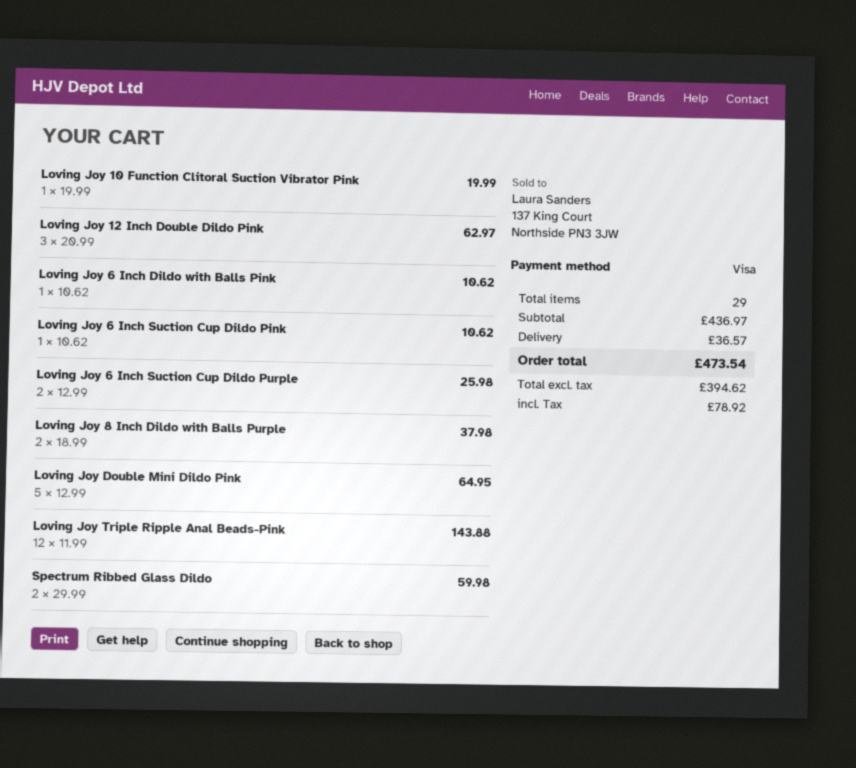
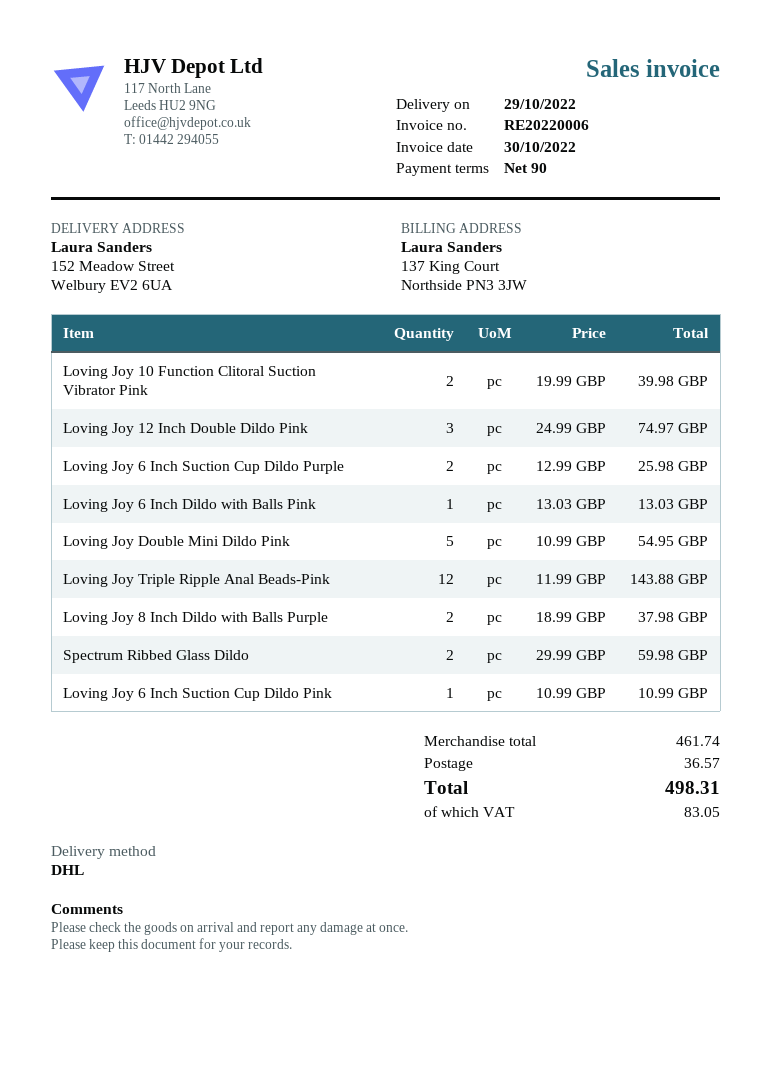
Loving Joy 10 Function Clitoral Suction Vibrator Pink: 1 x 19.99 = 19.99 -> 2 x 19.99 = 39.98
Loving Joy 12 Inch Double Dildo Pink: 3 x 20.99 = 62.97 -> 3 x 24.99 = 74.97
Loving Joy 6 Inch Dildo with Balls Pink: 1 x 10.62 = 10.62 -> 1 x 13.03 = 13.03
Loving Joy 6 Inch Suction Cup Dildo Pink: 1 x 10.62 = 10.62 -> 1 x 10.99 = 10.99
Loving Joy Double Mini Dildo Pink: 5 x 12.99 = 64.95 -> 5 x 10.99 = 54.95
subtotal: 436.97 -> 461.74
tax: 78.92 -> 83.05
total: 473.54 -> 498.31

